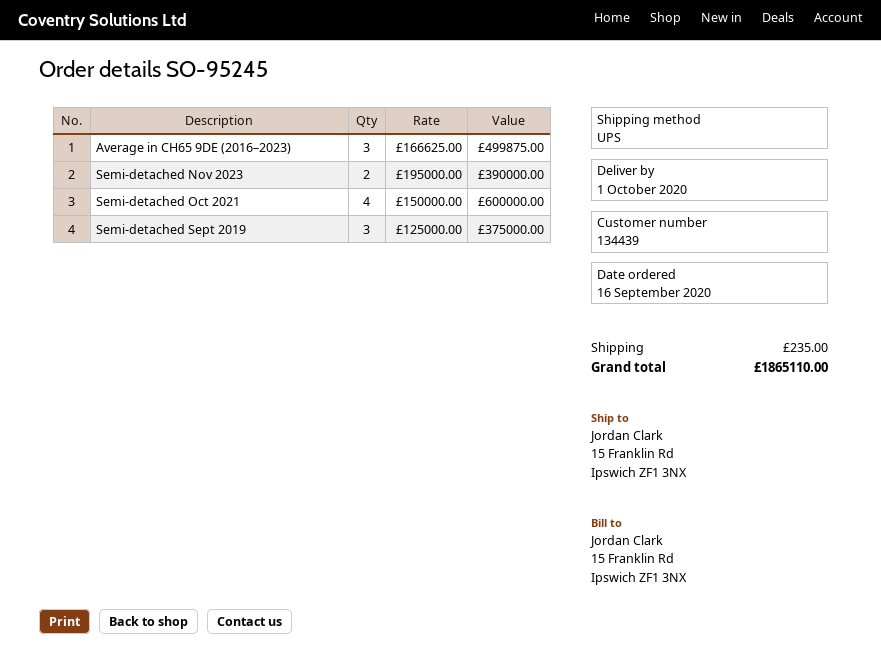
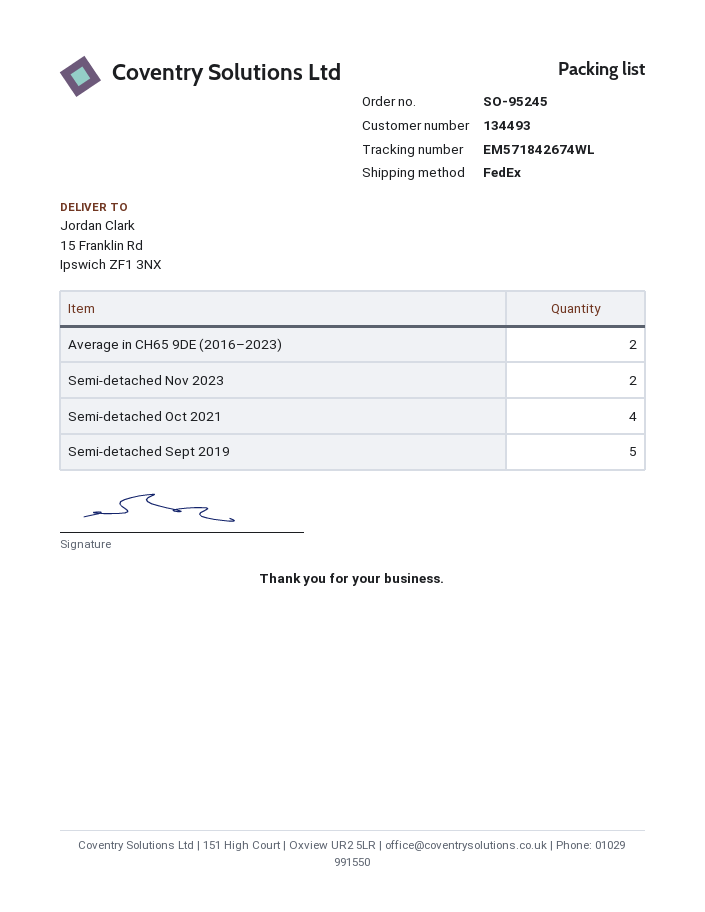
customer number: 134439 -> 134493
shipping method: UPS -> FedEx
Average in CH65 9DE (2016–2023): 3 -> 2
Semi-detached Sept 2019: 3 -> 5

